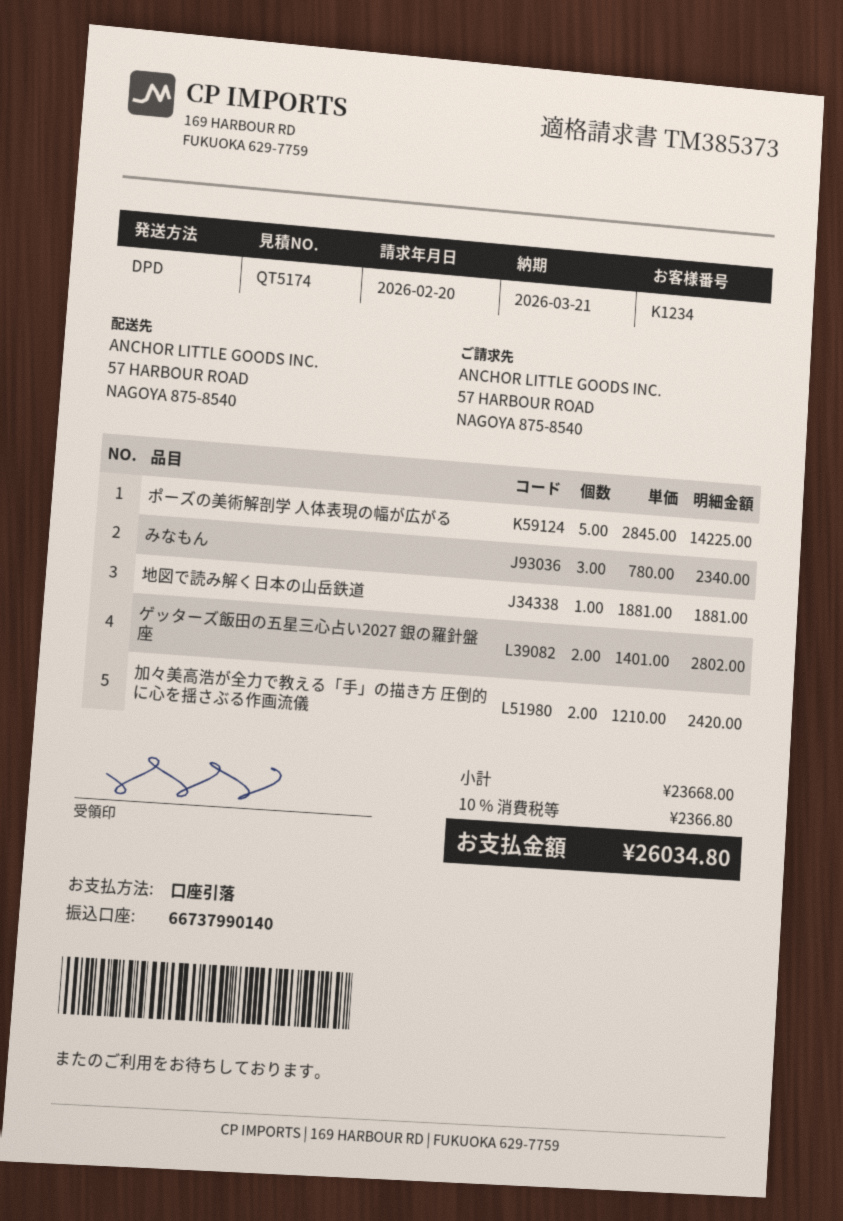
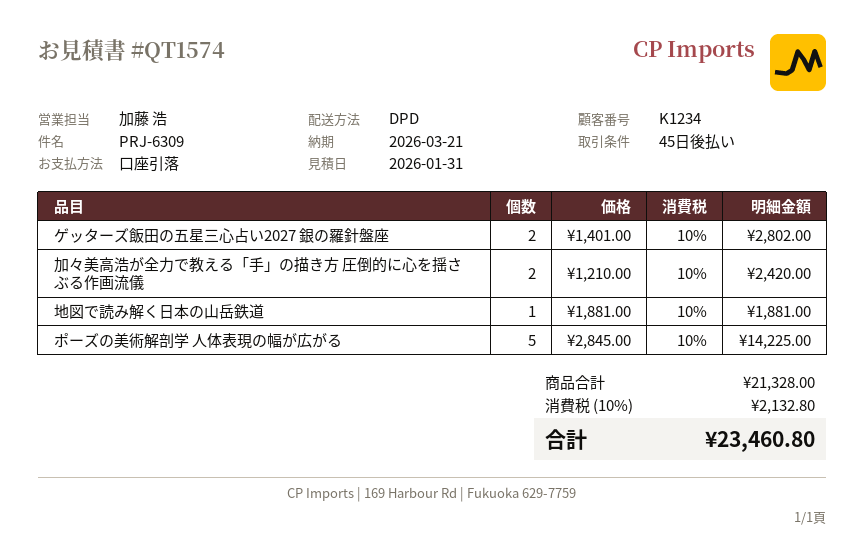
quote number: QT5174 -> QT1574
みなもん: 3 x 780.00 = 2340.00 -> none
subtotal: 23668.00 -> 21328.00
tax: 10% = 2366.80 -> 10% = 2132.80
total: 26034.80 -> 23460.80

